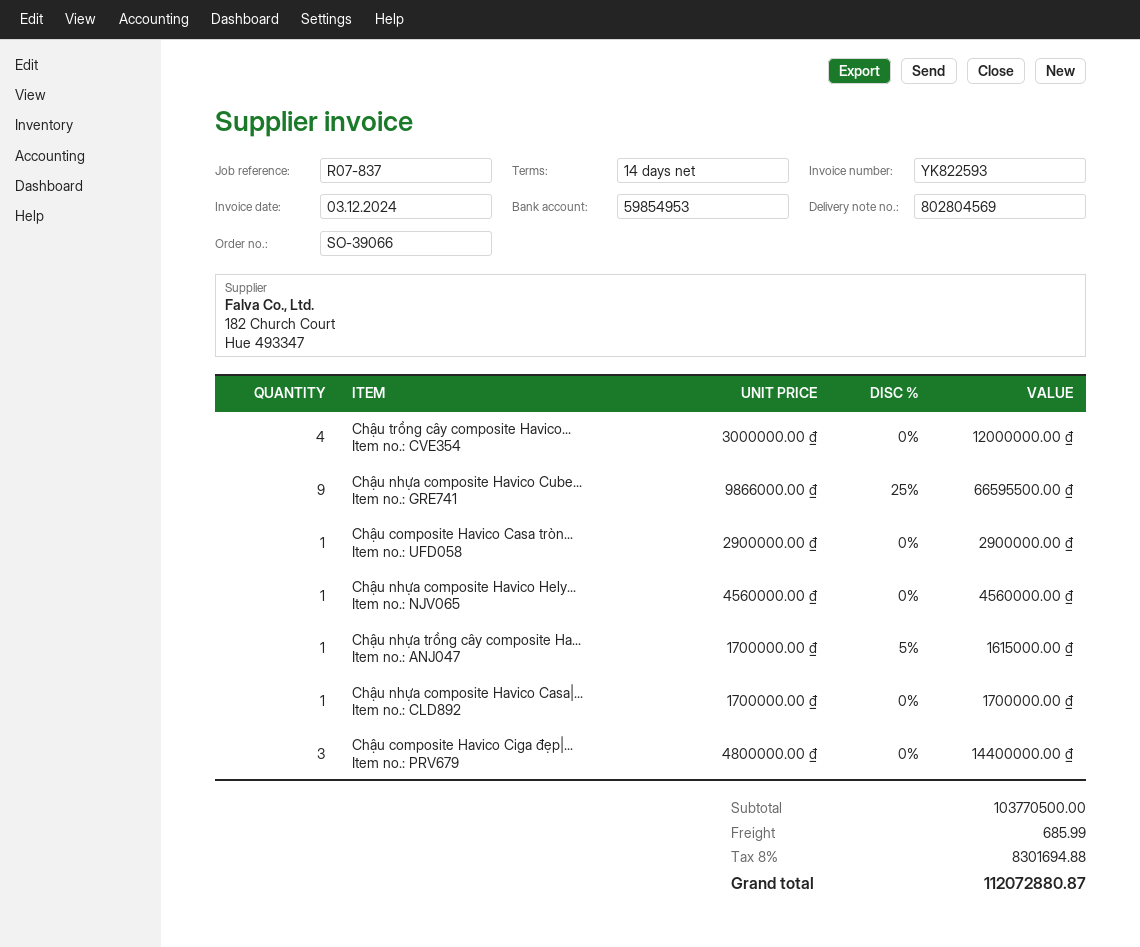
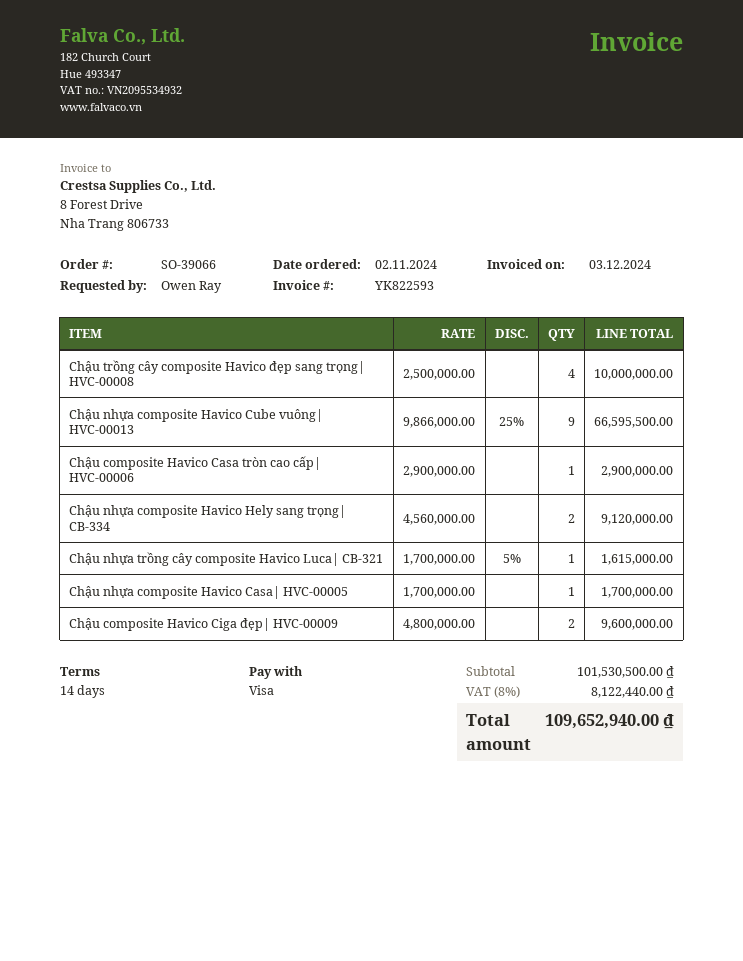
Chậu trồng cây composite Havico...: 4 x 3000000.00 = 12000000.00 -> 4 x 2500000.00 = 10000000.00
Chậu nhựa composite Havico Hely...: 1 x 4560000.00 = 4560000.00 -> 2 x 4560000.00 = 9120000.00
Chậu composite Havico Ciga đẹp|...: 3 x 4800000.00 = 14400000.00 -> 2 x 4800000.00 = 9600000.00
subtotal: 103770500.00 -> 101530500.00
shipping: 685.99 -> none
tax: 8% = 8301694.88 -> 8% = 8122440.00
total: 112072880.87 -> 109652940.00

